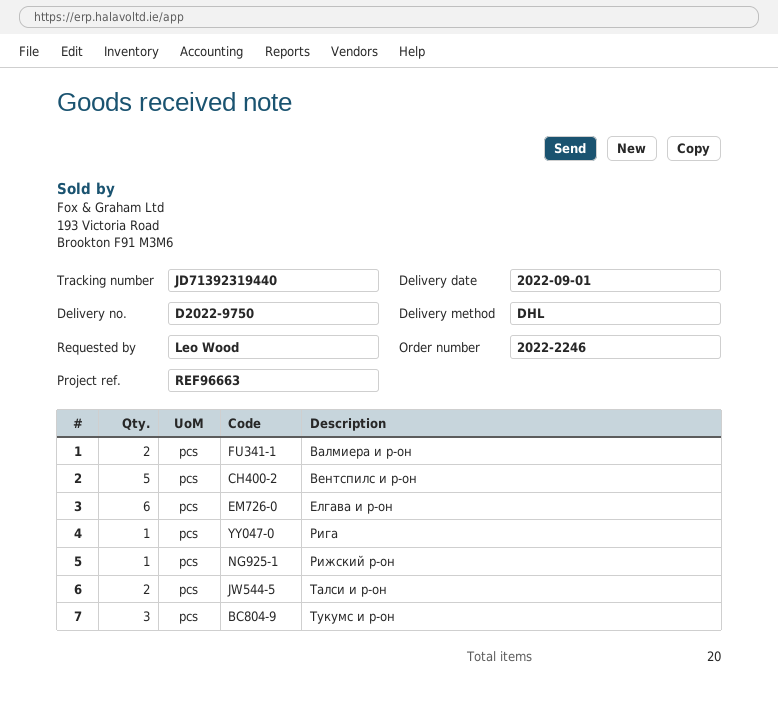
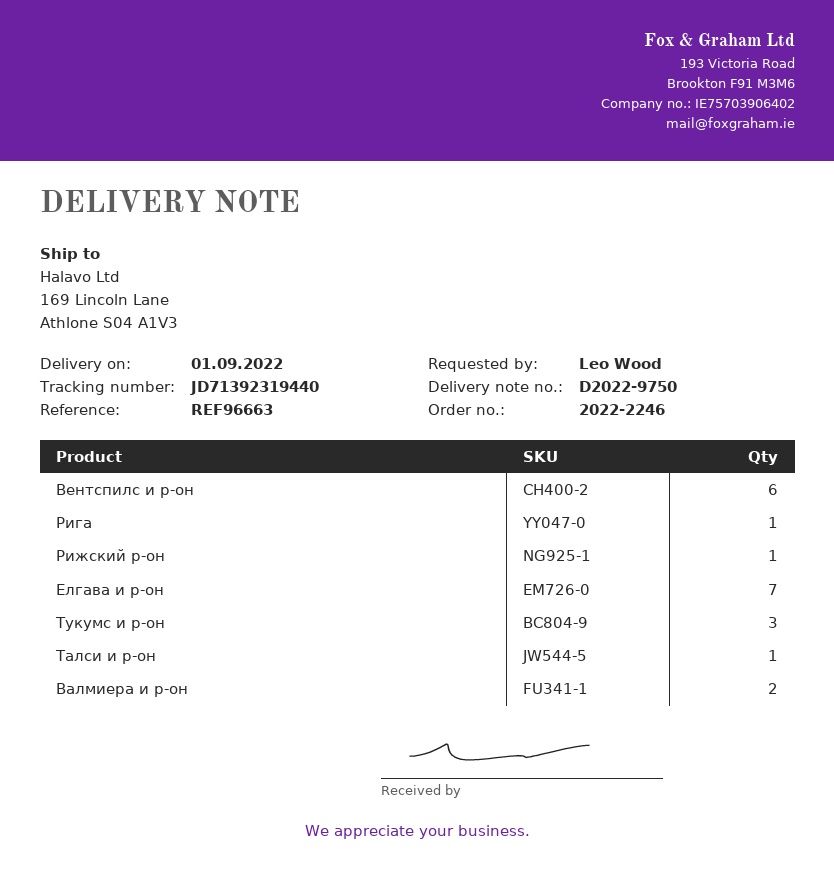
Вентспилс и р-он: 5 -> 6
Елгава и р-он: 6 -> 7
Талси и р-он: 2 -> 1

